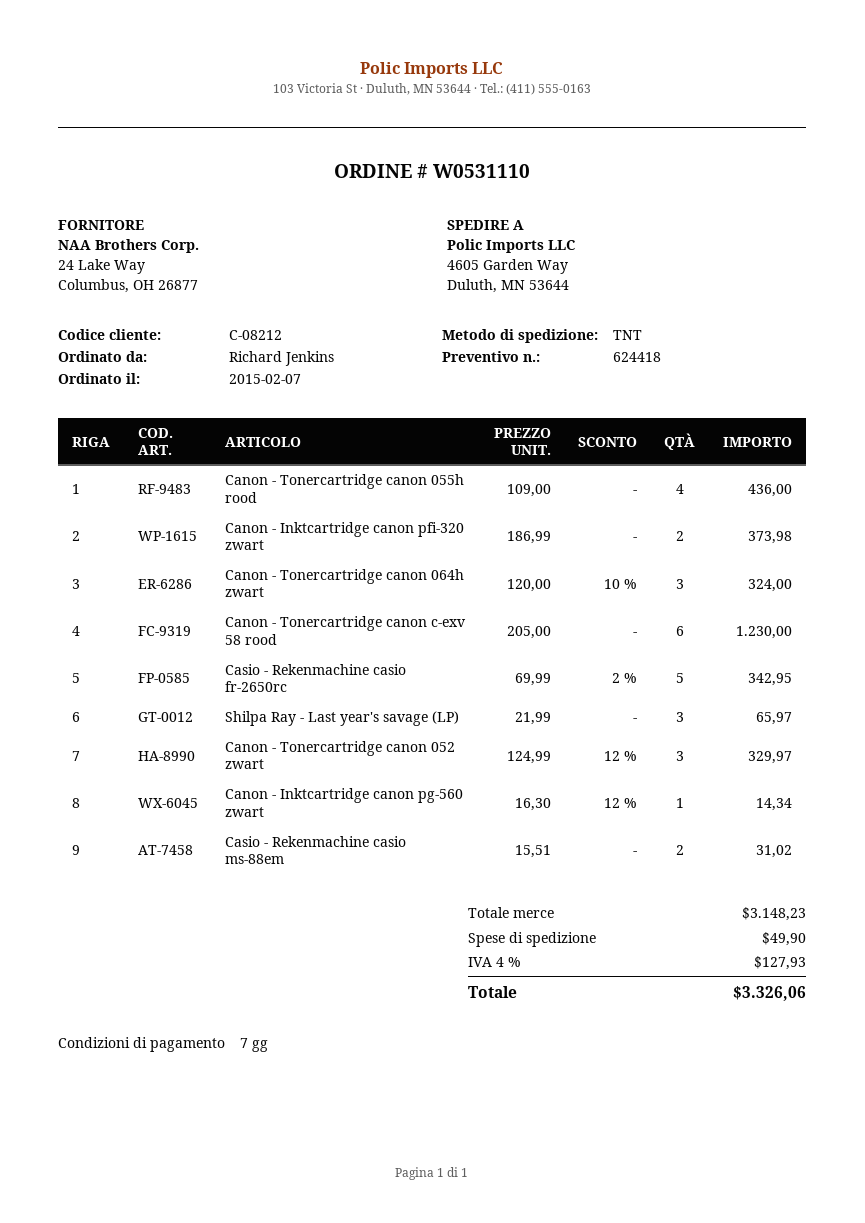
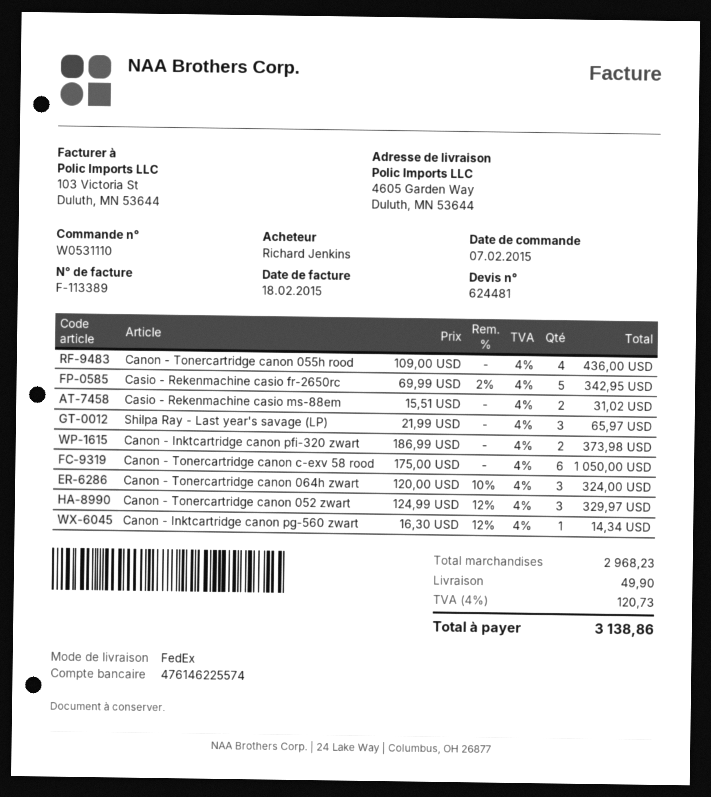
quote number: 624418 -> 624481
shipping method: TNT -> FedEx
Canon - Tonercartridge canon c-exv 58 rood: 6 x 205.00 = 1230.00 -> 6 x 175.00 = 1050.00
subtotal: 3148.23 -> 2968.23
tax: 4% = 127.93 -> 4% = 120.73
total: 3326.06 -> 3138.86

